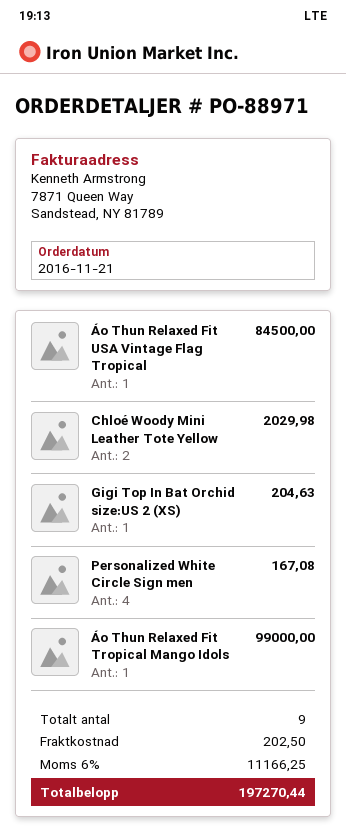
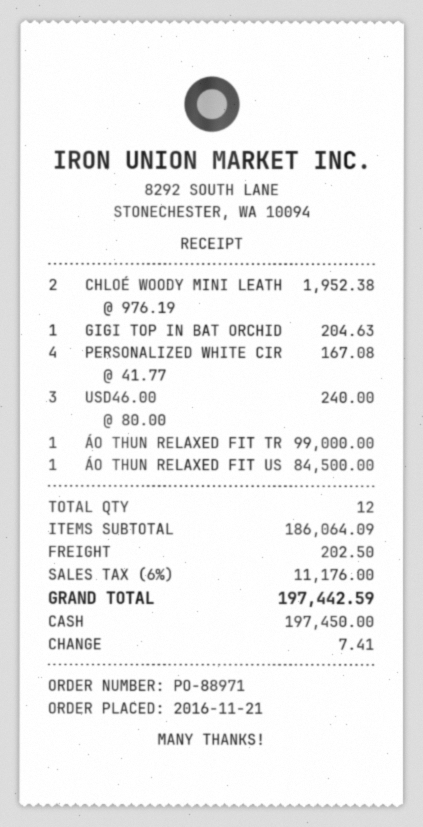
Chloé Woody Mini Leather Tote Yellow: 2 for 2029.98 -> 2 for 1952.38
USD46.00: none -> 3 for 240.00
total quantity: 9 -> 12
tax: 6% = 11166.25 -> 6% = 11176.00
total: 197270.44 -> 197442.59

